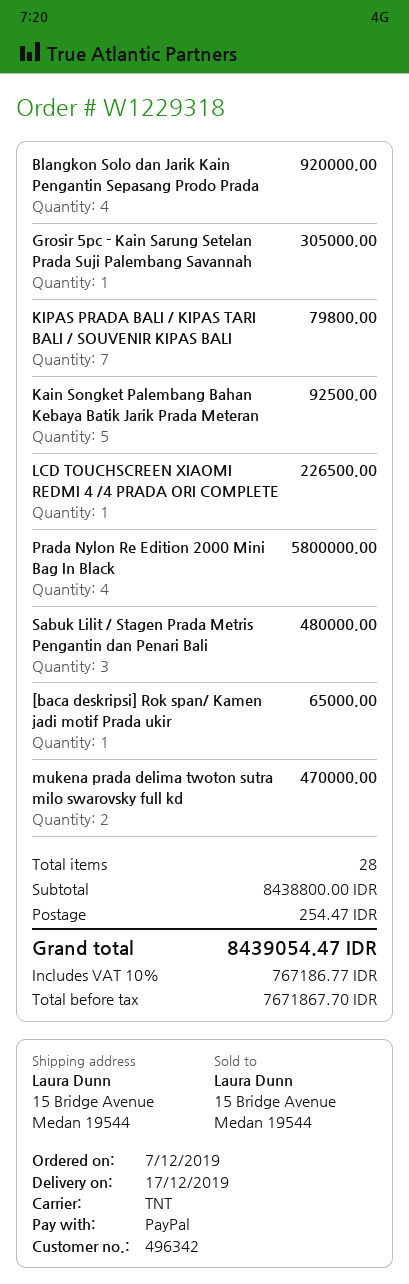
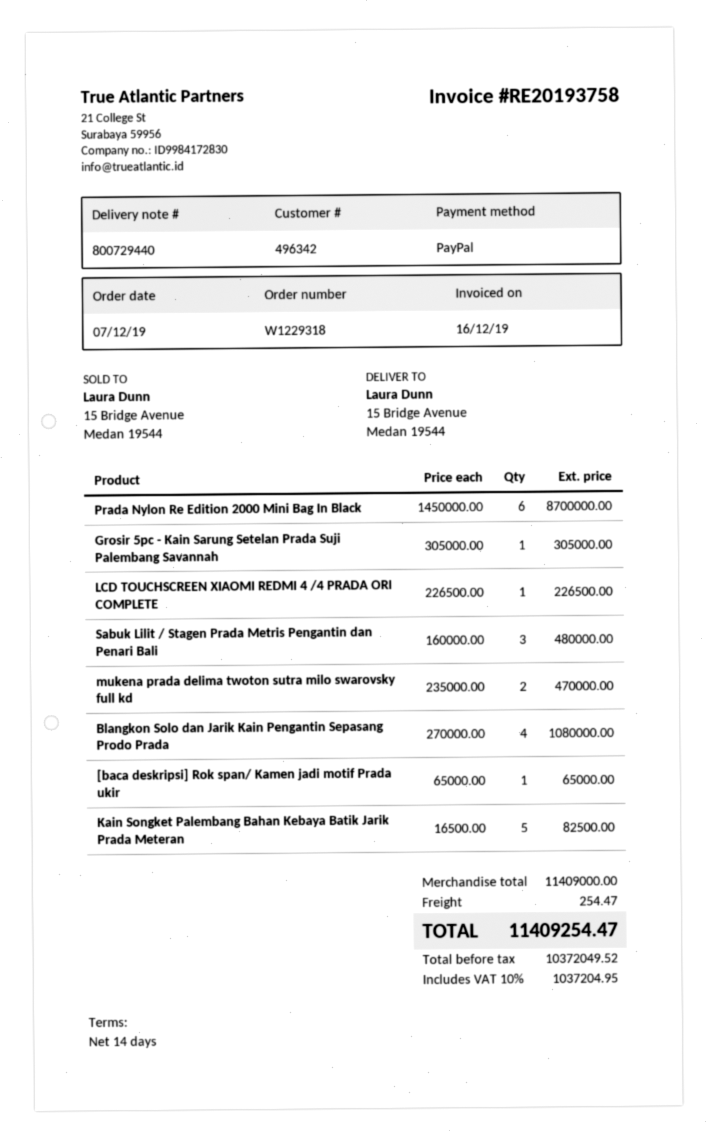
Blangkon Solo dan Jarik Kain Pengantin Sepasang Prodo Prada: 4 for 920000.00 -> 4 for 1080000.00
KIPAS PRADA BALI / KIPAS TARI BALI / SOUVENIR KIPAS BALI: 7 for 79800.00 -> none
Kain Songket Palembang Bahan Kebaya Batik Jarik Prada Meteran: 5 for 92500.00 -> 5 for 82500.00
Prada Nylon Re Edition 2000 Mini Bag In Black: 4 for 5800000.00 -> 6 for 8700000.00
subtotal: 8438800.00 -> 11409000.00
net: 7671867.70 -> 10372049.52
tax: 10% = 767186.77 -> 10% = 1037204.95
total: 8439054.47 -> 11409254.47

